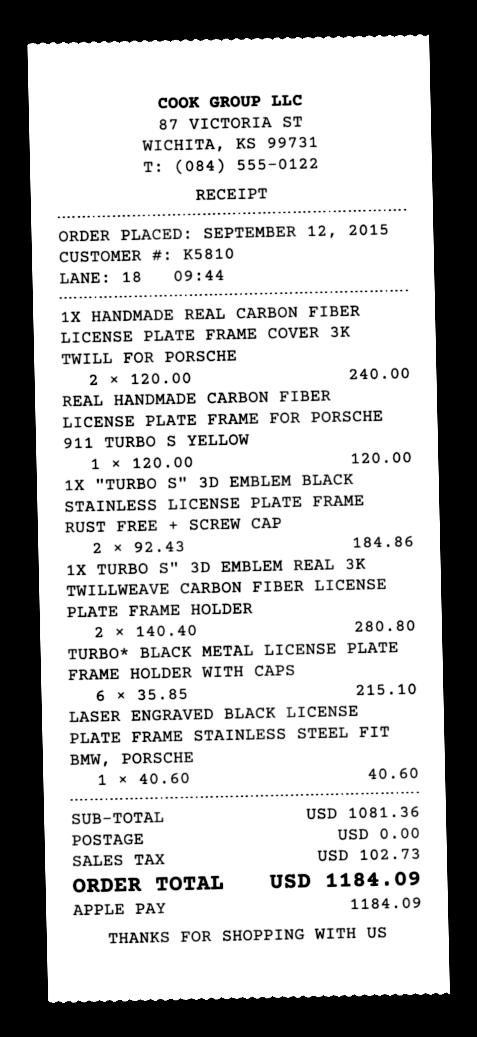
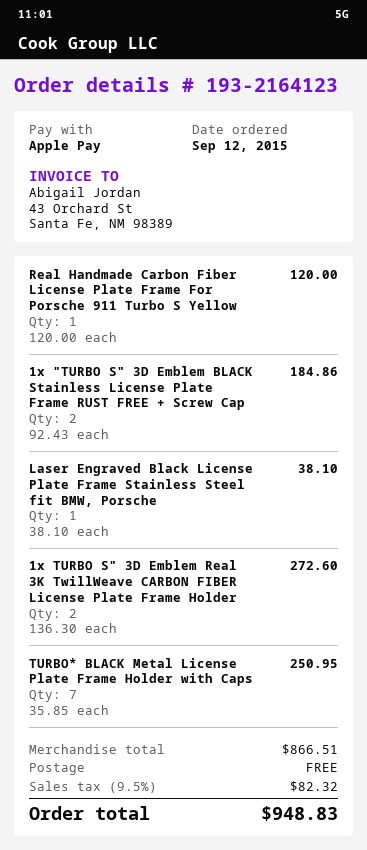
1X HANDMADE REAL CARBON FIBER LICENSE PLATE FRAME COVER 3K TWILL FOR PORSCHE: 2 x 120.00 = 240.00 -> none
1X TURBO S" 3D EMBLEM REAL 3K TWILLWEAVE CARBON FIBER LICENSE PLATE FRAME HOLDER: 2 x 140.40 = 280.80 -> 2 x 136.30 = 272.60
TURBO* BLACK METAL LICENSE PLATE FRAME HOLDER WITH CAPS: 6 x 35.85 = 215.10 -> 7 x 35.85 = 250.95
LASER ENGRAVED BLACK LICENSE PLATE FRAME STAINLESS STEEL FIT BMW, PORSCHE: 1 x 40.60 = 40.60 -> 1 x 38.10 = 38.10
subtotal: 1081.36 -> 866.51
tax: 102.73 -> 82.32
total: 1184.09 -> 948.83

